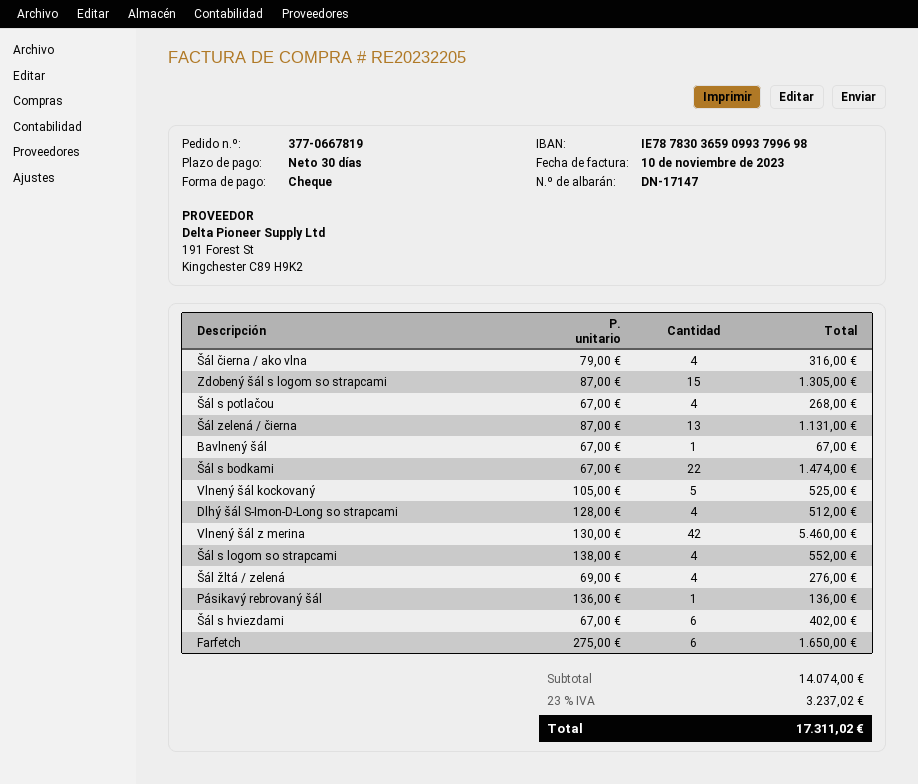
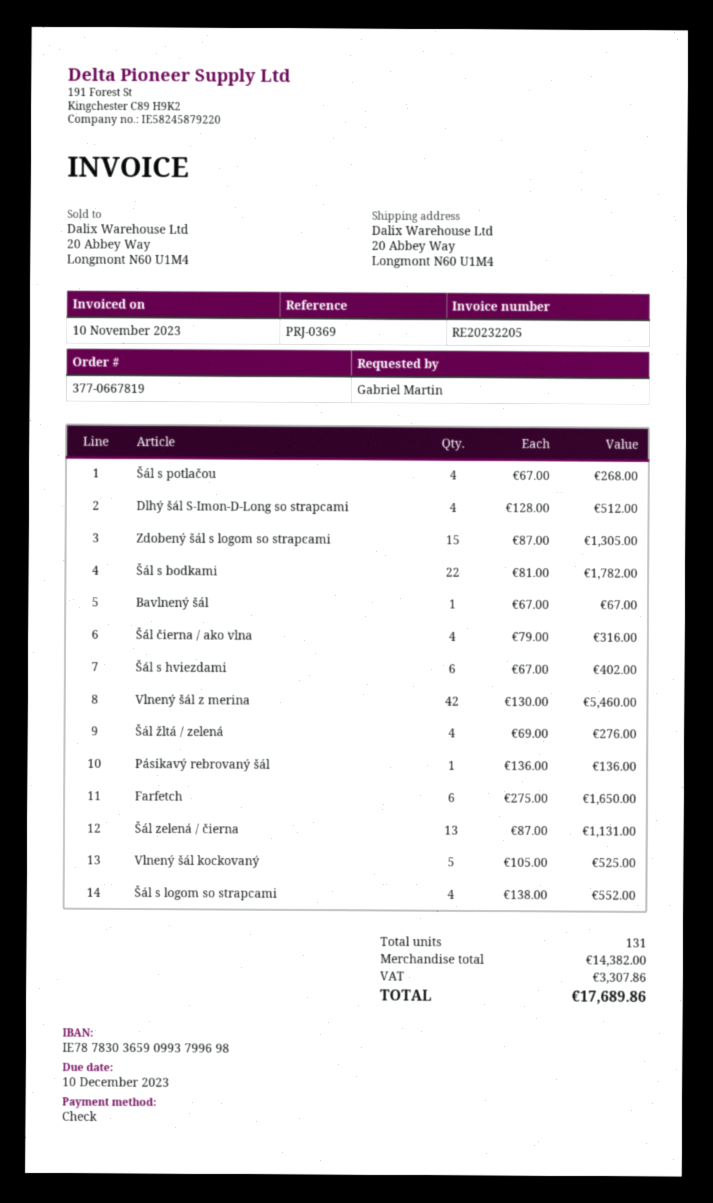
Šál s bodkami: 22 x 67.00 = 1474.00 -> 22 x 81.00 = 1782.00
subtotal: 14074.00 -> 14382.00
tax: 3237.02 -> 3307.86
total: 17311.02 -> 17689.86

